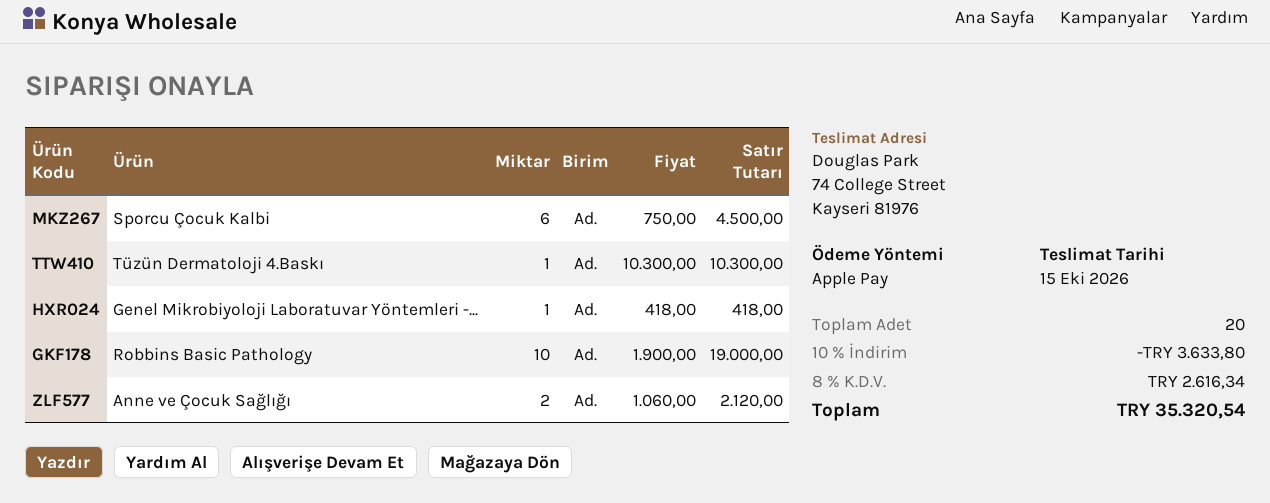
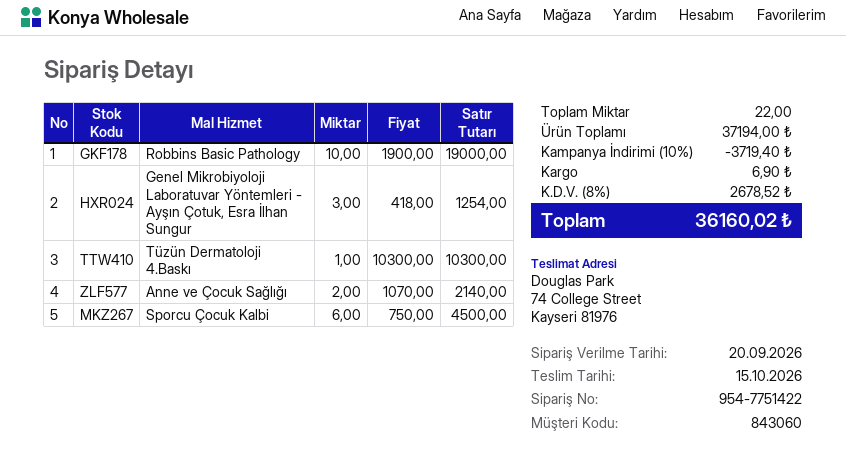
Genel Mikrobiyoloji Laboratuvar Yöntemleri -...: 1 x 418.00 = 418.00 -> 3 x 418.00 = 1254.00
Anne ve Çocuk Sağlığı: 2 x 1060.00 = 2120.00 -> 2 x 1070.00 = 2140.00
total quantity: 20 -> 22
discount: 10% = 3633.80 -> 10% = 3719.40
shipping: none -> 6.90
tax: 8% = 2616.34 -> 8% = 2678.52
total: 35320.54 -> 36160.02

